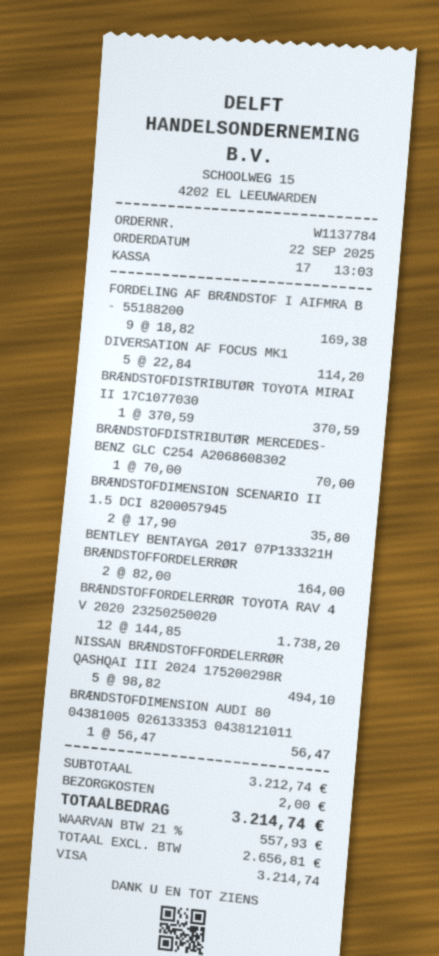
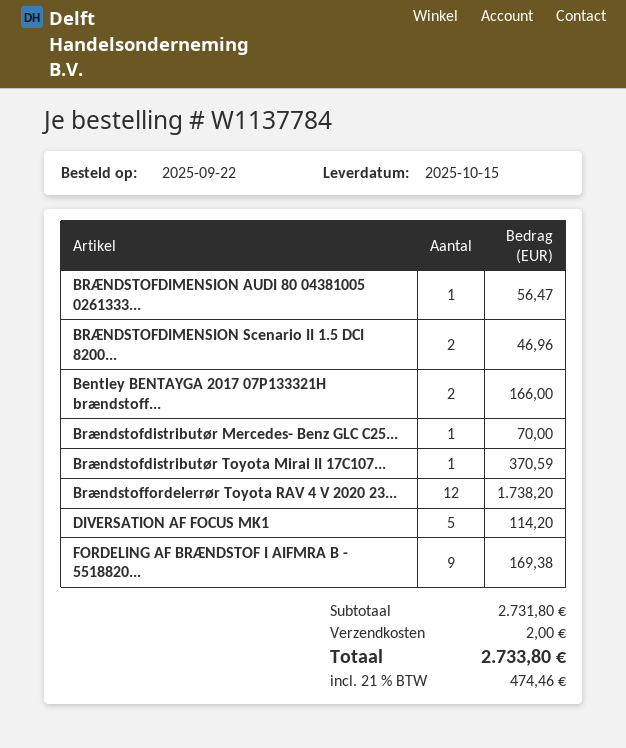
BRÆNDSTOFDIMENSION SCENARIO II 1.5 DCI 8200057945: 2 for 35.80 -> 2 for 46.96
BENTLEY BENTAYGA 2017 07P133321H BRÆNDSTOFFORDELERRØR: 2 for 164.00 -> 2 for 166.00
NISSAN BRÆNDSTOFFORDELERRØR QASHQAI III 2024 175200298R: 5 for 494.10 -> none
subtotal: 3212.74 -> 2731.80
tax: 21% = 557.93 -> 21% = 474.46
total: 3214.74 -> 2733.80

